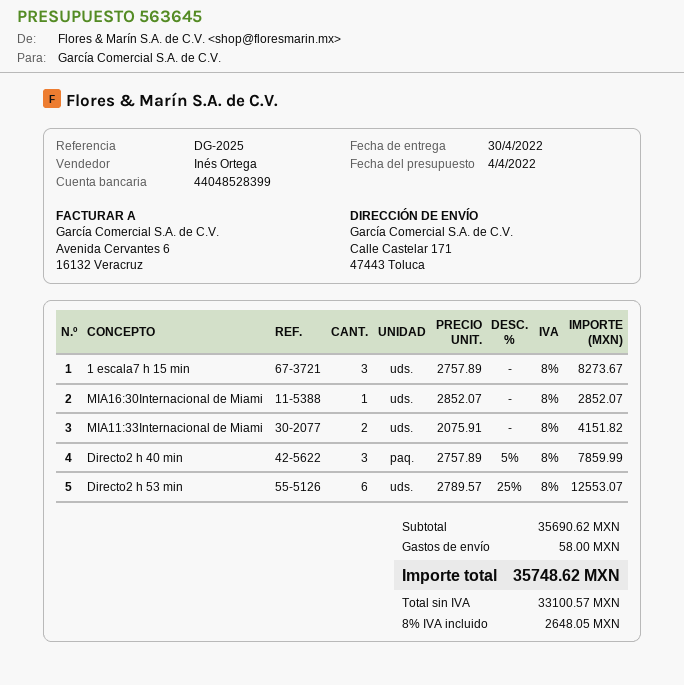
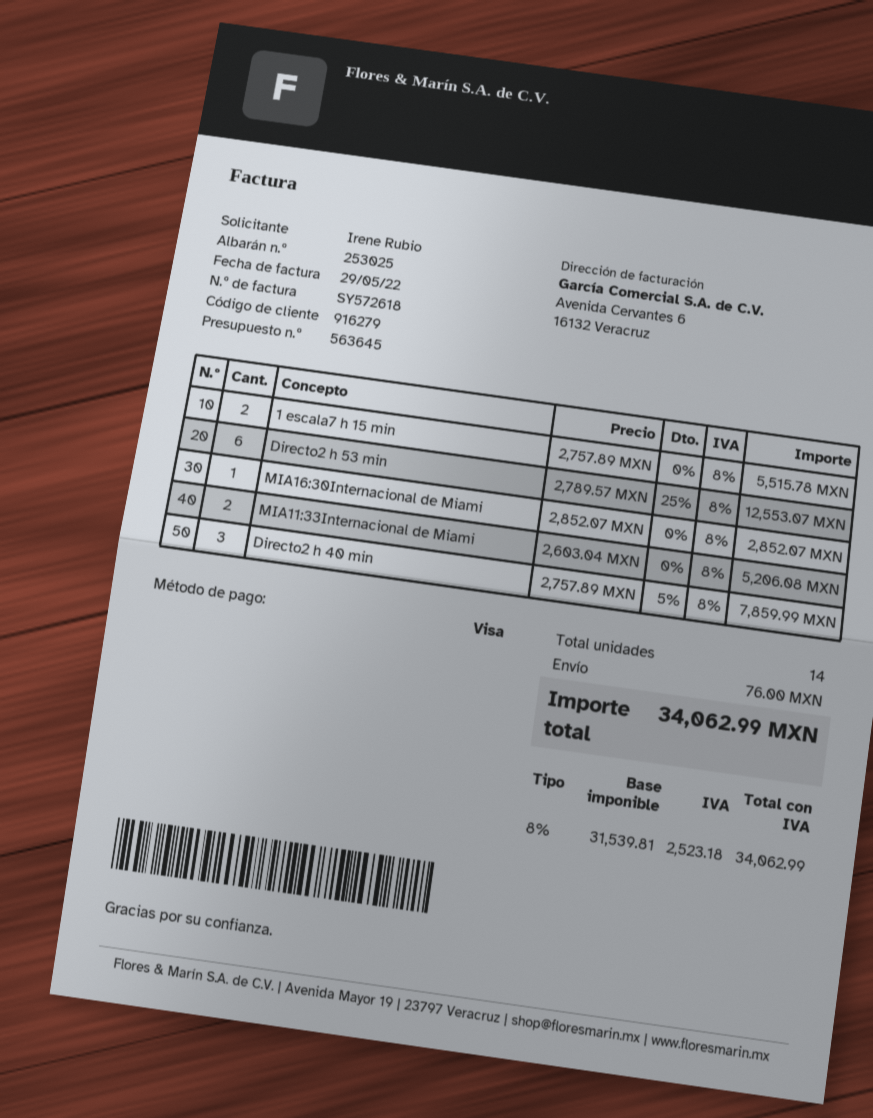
1 escala7 h 15 min: 3 x 2757.89 = 8273.67 -> 2 x 2757.89 = 5515.78
MIA11:33Internacional de Miami: 2 x 2075.91 = 4151.82 -> 2 x 2603.04 = 5206.08
shipping: 58.00 -> 76.00
net: 33100.57 -> 31539.81
tax: 8% = 2648.05 -> 8% = 2523.18
total: 35748.62 -> 34062.99

